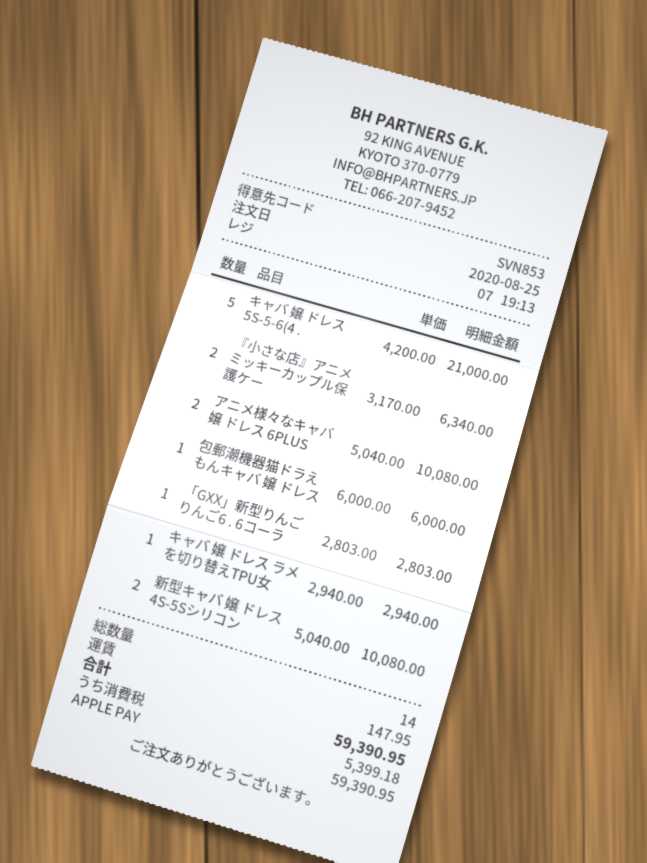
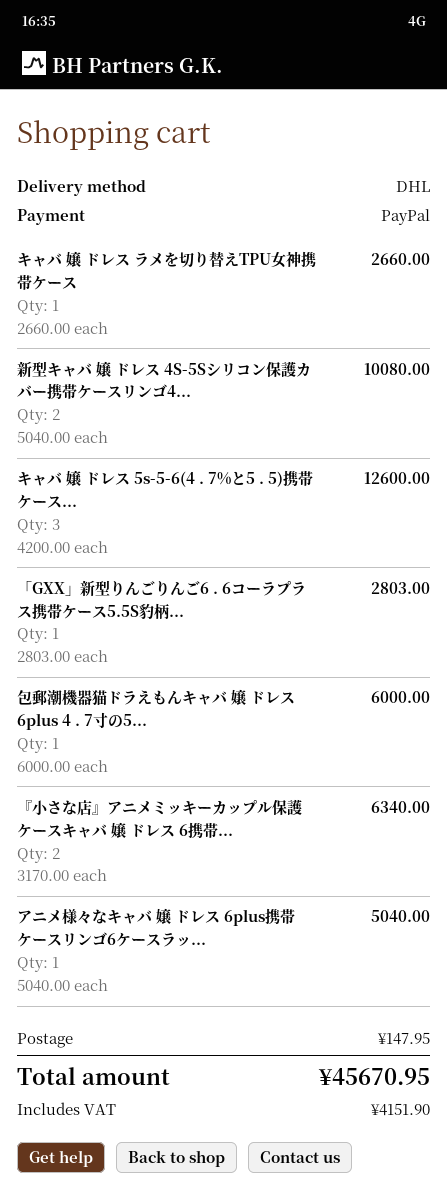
payment method: Apple Pay -> PayPal
キャバ 嬢 ドレス 5S-5-6(4 .: 5 x 4200.00 = 21000.00 -> 3 x 4200.00 = 12600.00
アニメ様々なキャバ 嬢 ドレス 6PLUS: 2 x 5040.00 = 10080.00 -> 1 x 5040.00 = 5040.00
キャバ 嬢 ドレス ラメを切り替えTPU女: 1 x 2940.00 = 2940.00 -> 1 x 2660.00 = 2660.00
tax: 5399.18 -> 4151.90
total: 59390.95 -> 45670.95

